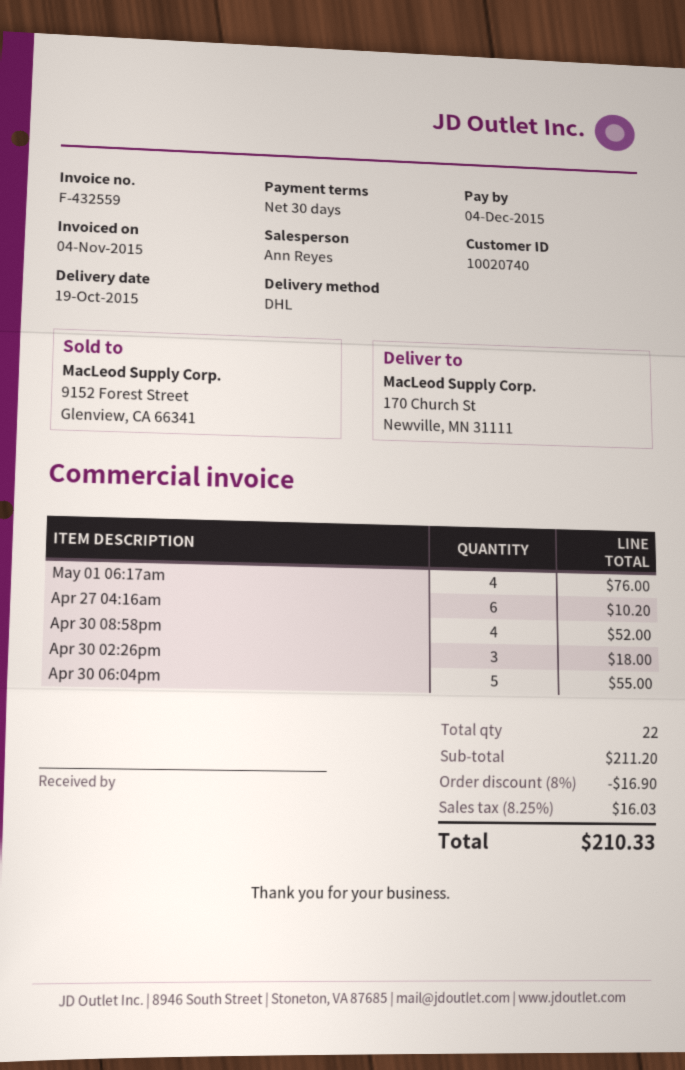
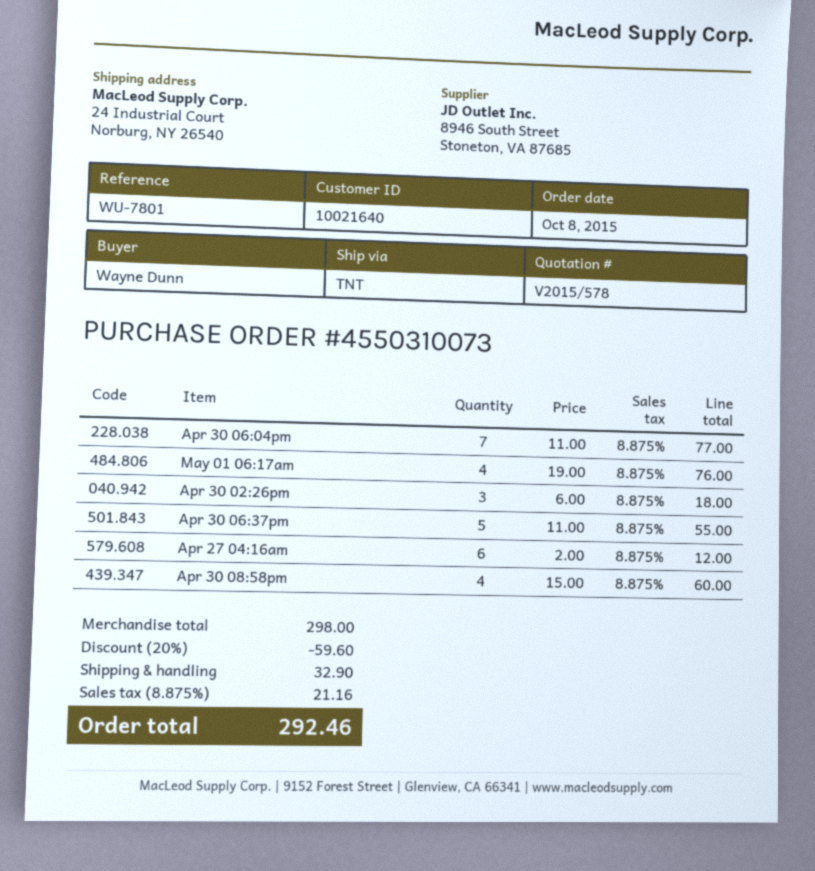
customer number: 10020740 -> 10021640
shipping method: DHL -> TNT
ship to: 170 Church St, Newville, MN 31111 -> 24 Industrial Court, Norburg, NY 26540
Apr 27 04:16am: 6 for 10.20 -> 6 for 12.00
Apr 30 08:58pm: 4 for 52.00 -> 4 for 60.00
Apr 30 06:04pm: 5 for 55.00 -> 7 for 77.00
Apr 30 06:37pm: none -> 5 for 55.00
subtotal: 211.20 -> 298.00
discount: 8% = 16.90 -> 20% = 59.60
shipping: none -> 32.90
tax: 8.25% = 16.03 -> 8.875% = 21.16
total: 210.33 -> 292.46

